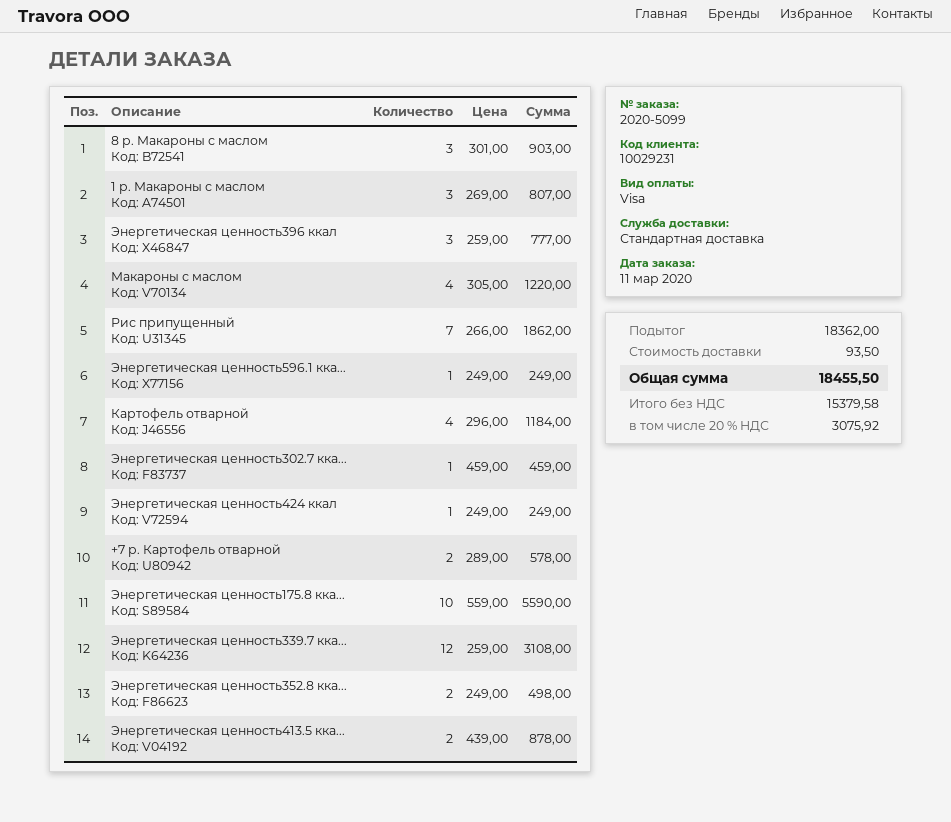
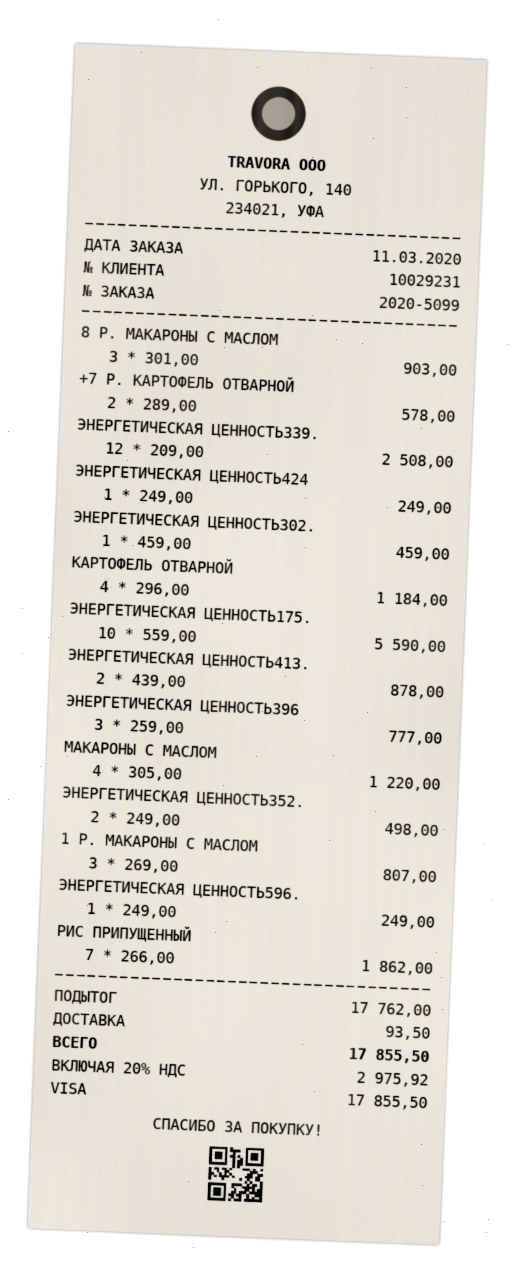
Энергетическая ценность339.7 кка...: 12 x 259.00 = 3108.00 -> 12 x 209.00 = 2508.00
subtotal: 18362.00 -> 17762.00
tax: 20% = 3075.92 -> 20% = 2975.92
total: 18455.50 -> 17855.50

